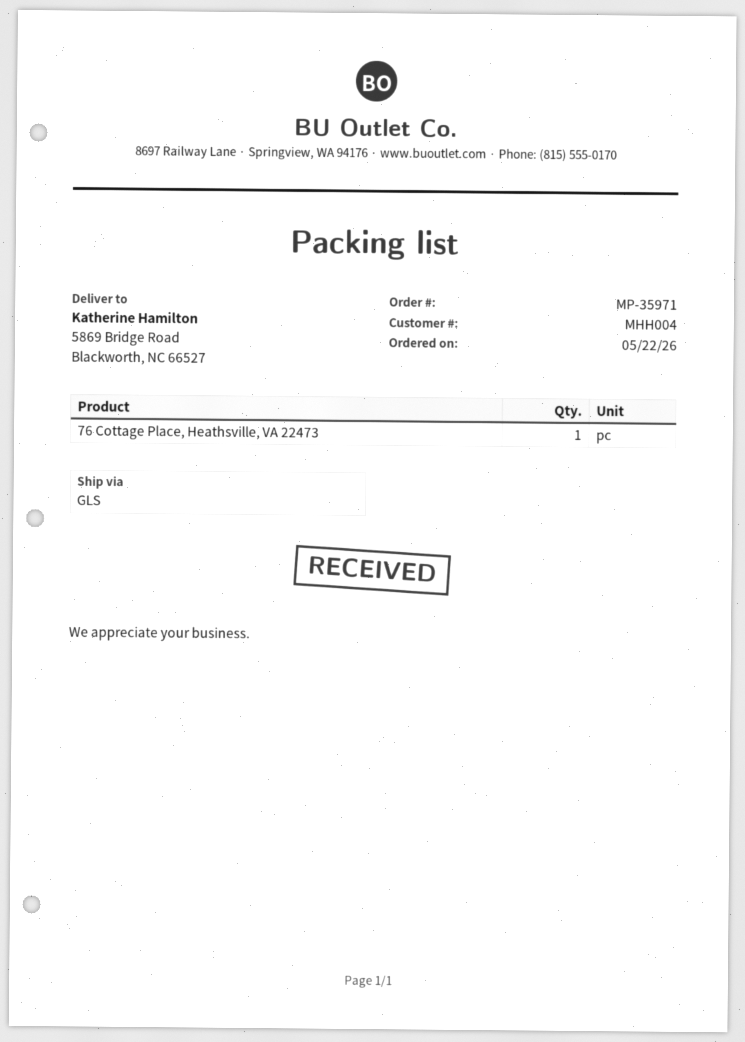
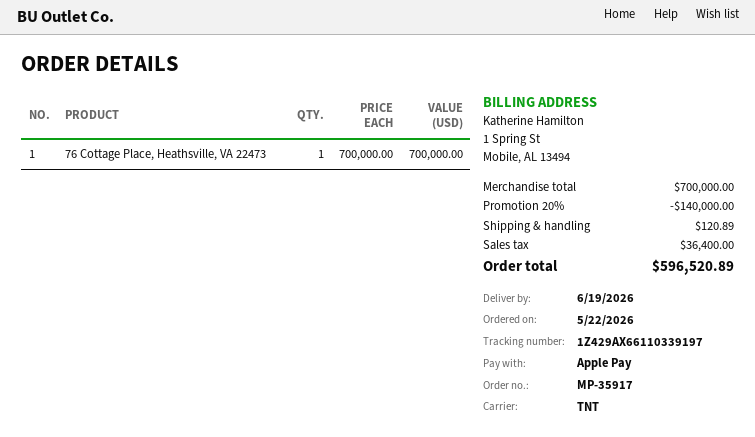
order number: MP-35971 -> MP-35917
shipping method: GLS -> TNT

